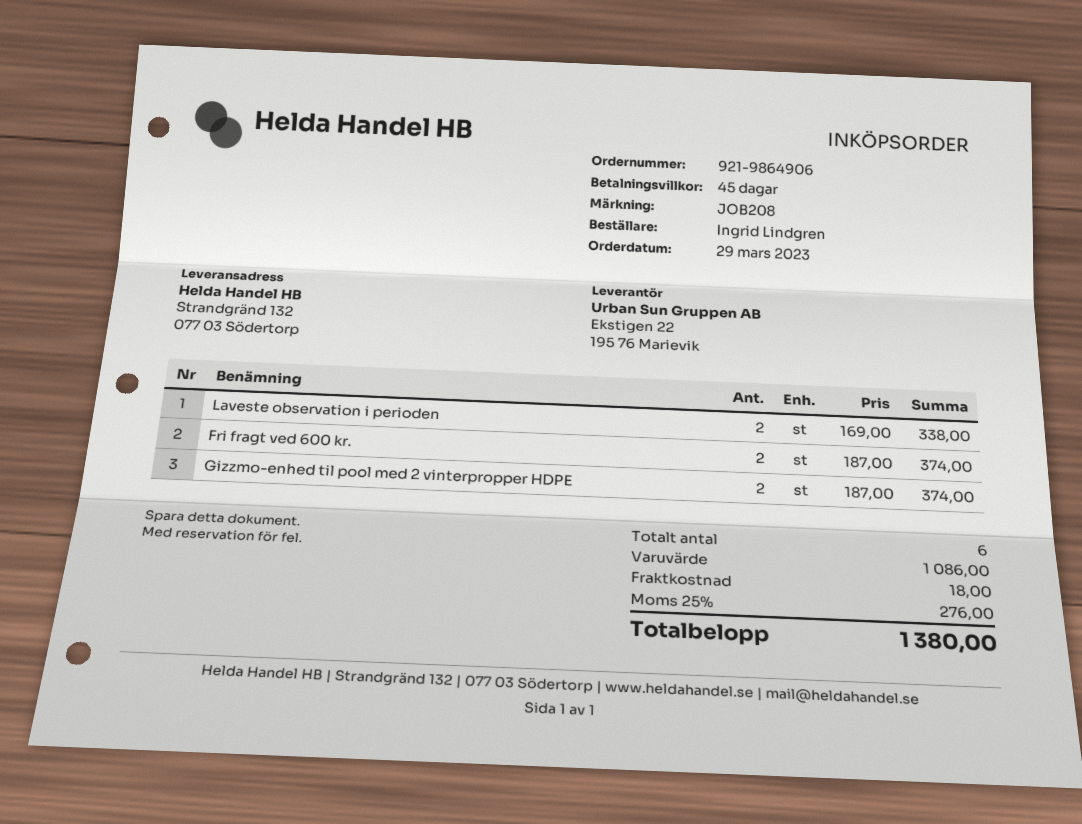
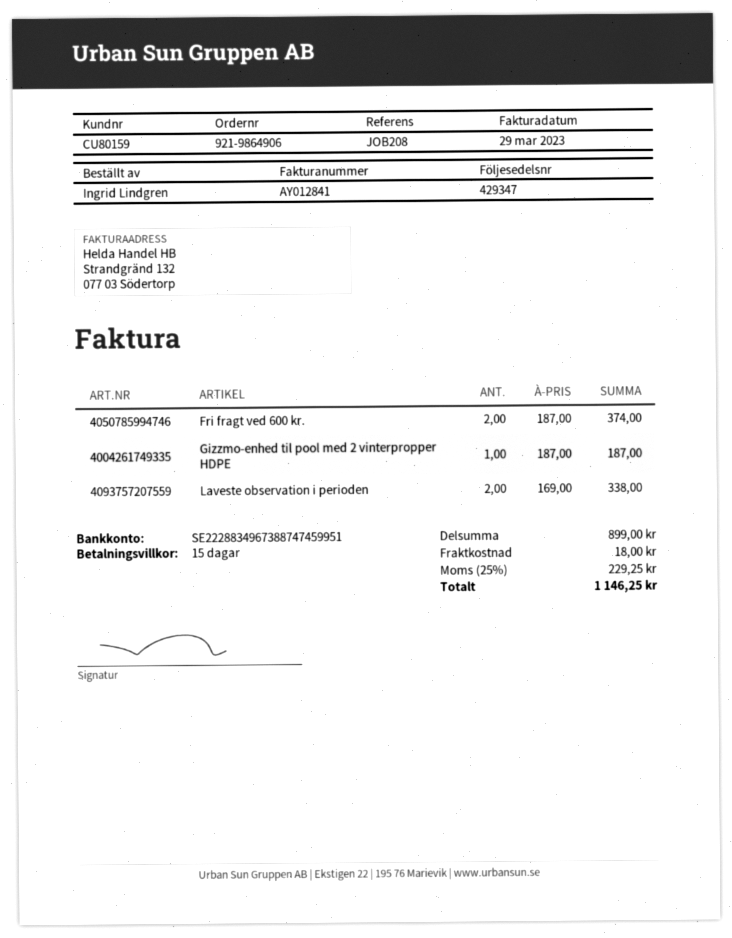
payment terms: 45 days -> 15 days
Gizzmo-enhed til pool med 2 vinterpropper HDPE: 2 x 187.00 = 374.00 -> 1 x 187.00 = 187.00
subtotal: 1086.00 -> 899.00
tax: 25% = 276.00 -> 25% = 229.25
total: 1380.00 -> 1146.25

